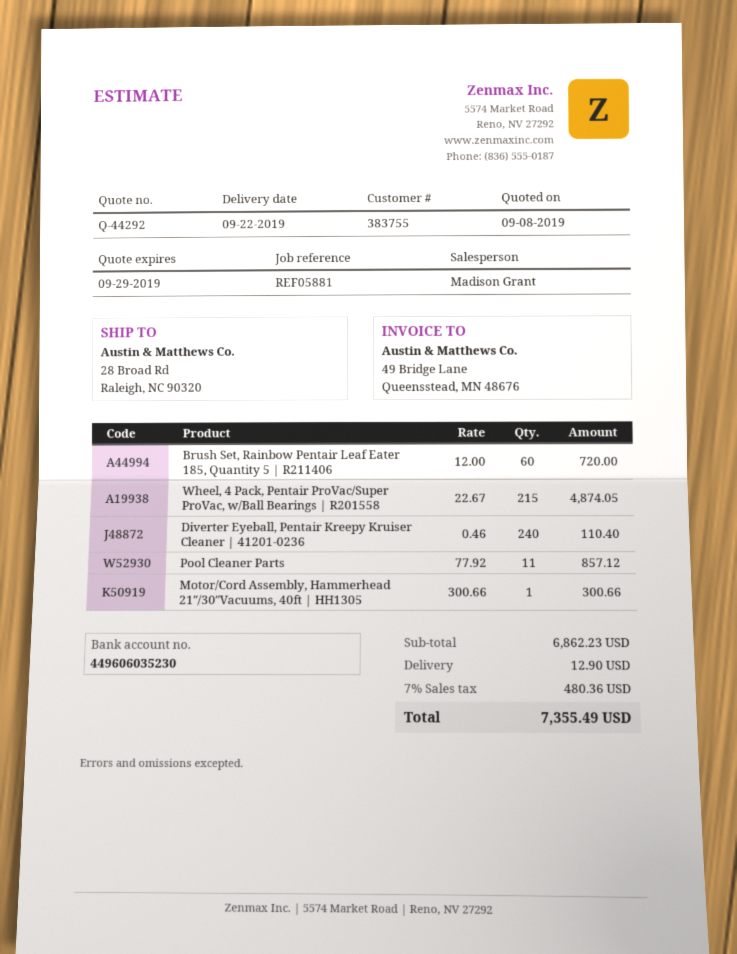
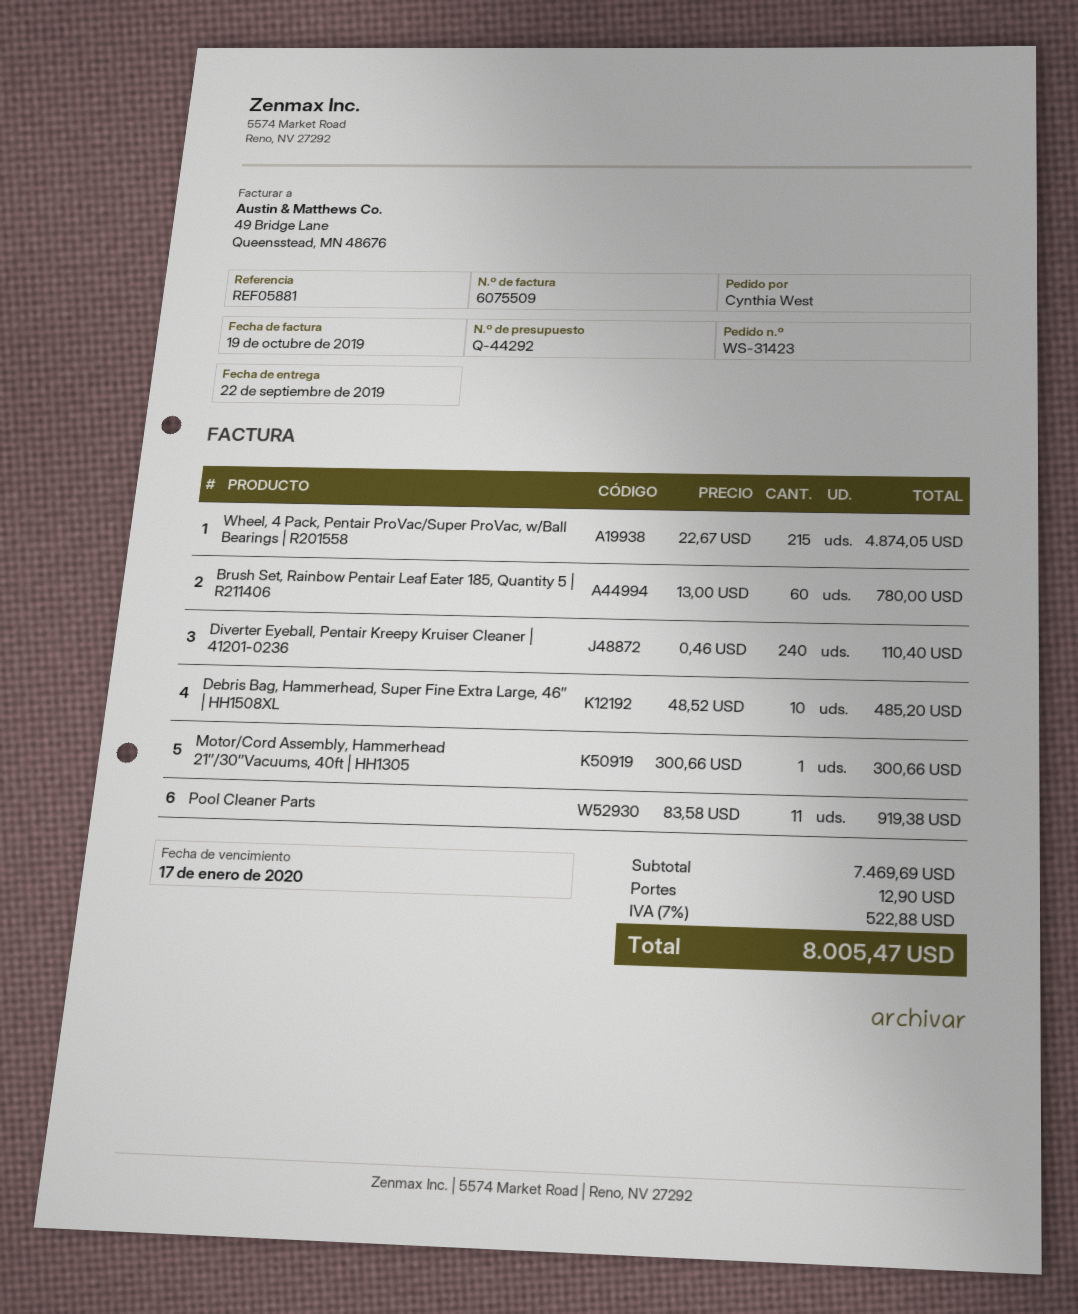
Brush Set, Rainbow Pentair Leaf Eater 185, Quantity 5 | R211406: 60 x 12.00 = 720.00 -> 60 x 13.00 = 780.00
Pool Cleaner Parts: 11 x 77.92 = 857.12 -> 11 x 83.58 = 919.38
Debris Bag, Hammerhead, Super Fine Extra Large, 46″ | HH1508XL: none -> 10 x 48.52 = 485.20
subtotal: 6862.23 -> 7469.69
tax: 7% = 480.36 -> 7% = 522.88
total: 7355.49 -> 8005.47

